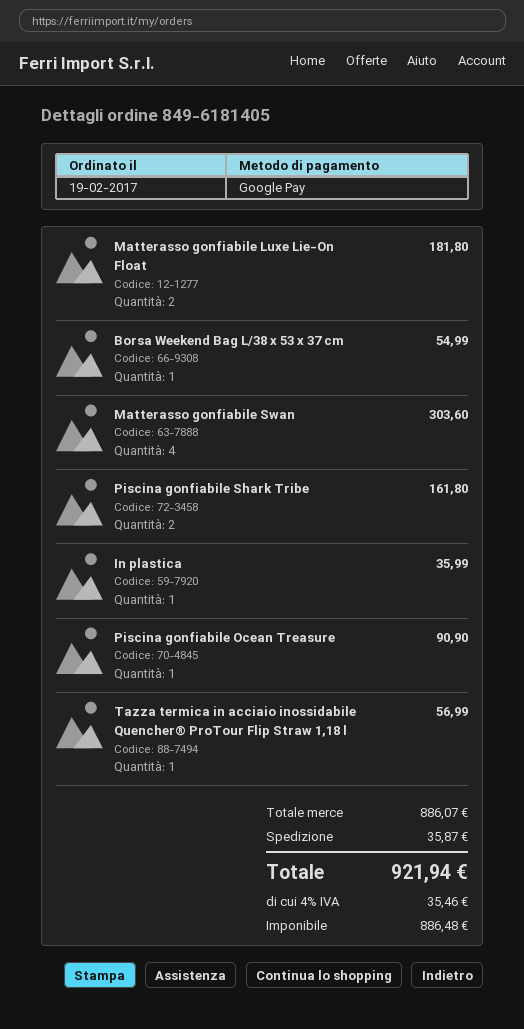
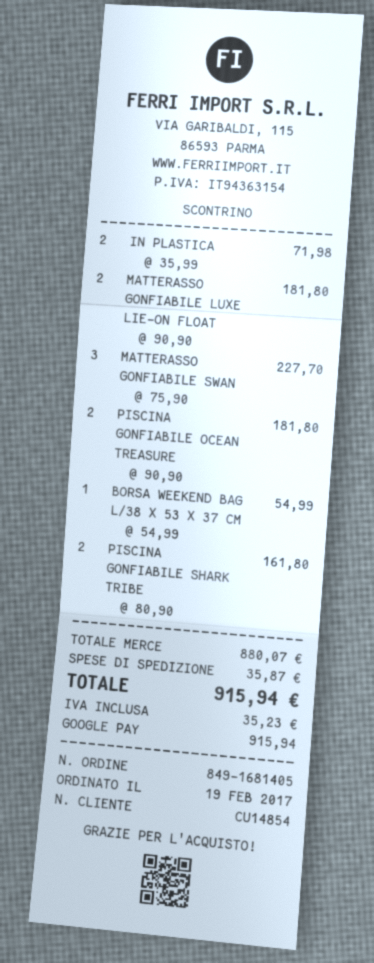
order number: 849-6181405 -> 849-1681405
Matterasso gonfiabile Swan: 4 for 303.60 -> 3 for 227.70
In plastica: 1 for 35.99 -> 2 for 71.98
Piscina gonfiabile Ocean Treasure: 1 for 90.90 -> 2 for 181.80
Tazza termica in acciaio inossidabile Quencher® ProTour Flip Straw 1,18 l: 1 for 56.99 -> none
subtotal: 886.07 -> 880.07
tax: 35.46 -> 35.23
total: 921.94 -> 915.94

